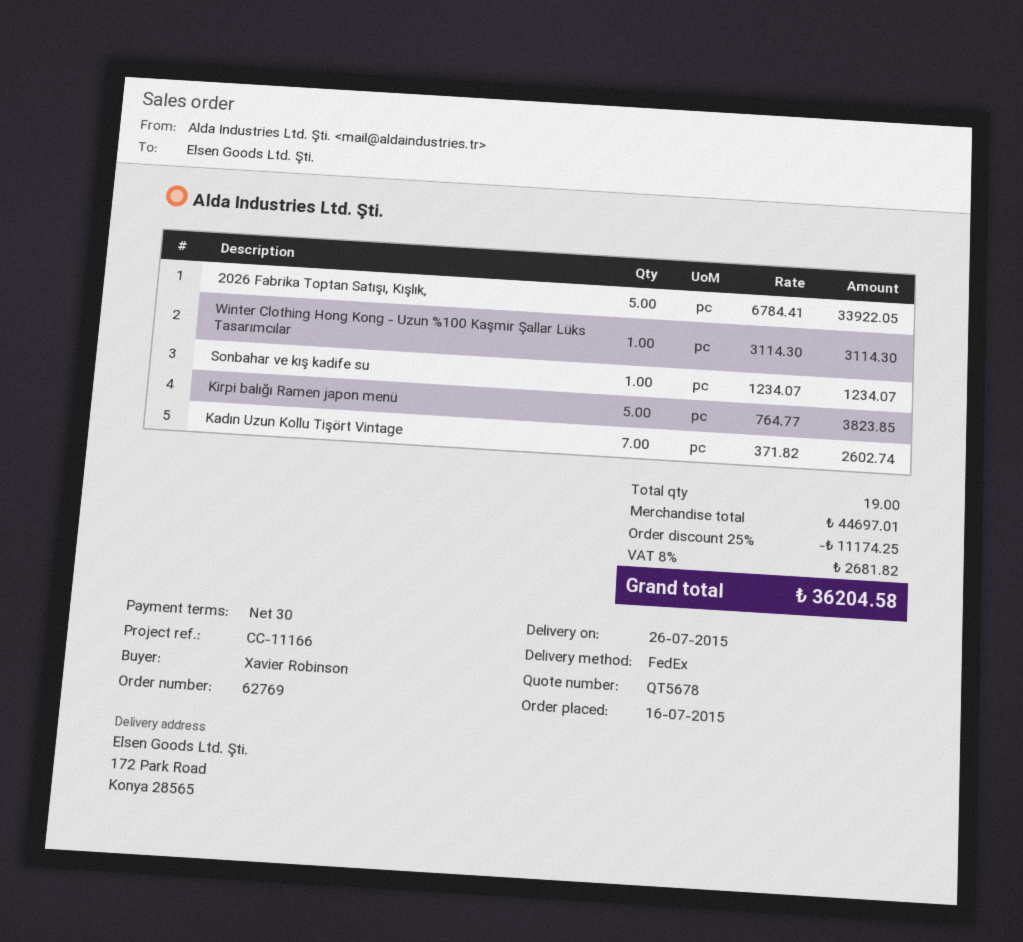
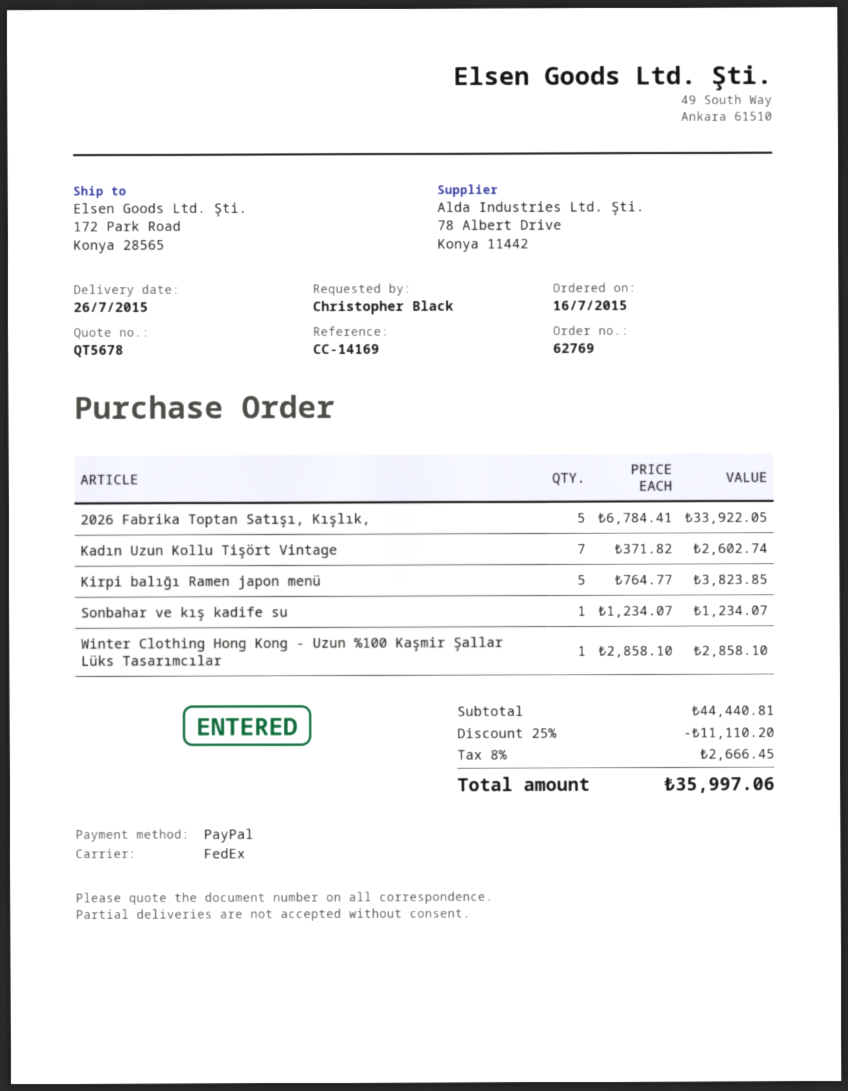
reference: CC-11166 -> CC-14169
ordered by: Xavier Robinson -> Christopher Black
Winter Clothing Hong Kong - Uzun %100 Kaşmir Şallar Lüks Tasarımcılar: 1 x 3114.30 = 3114.30 -> 1 x 2858.10 = 2858.10
subtotal: 44697.01 -> 44440.81
discount: 25% = 11174.25 -> 25% = 11110.20
tax: 8% = 2681.82 -> 8% = 2666.45
total: 36204.58 -> 35997.06

